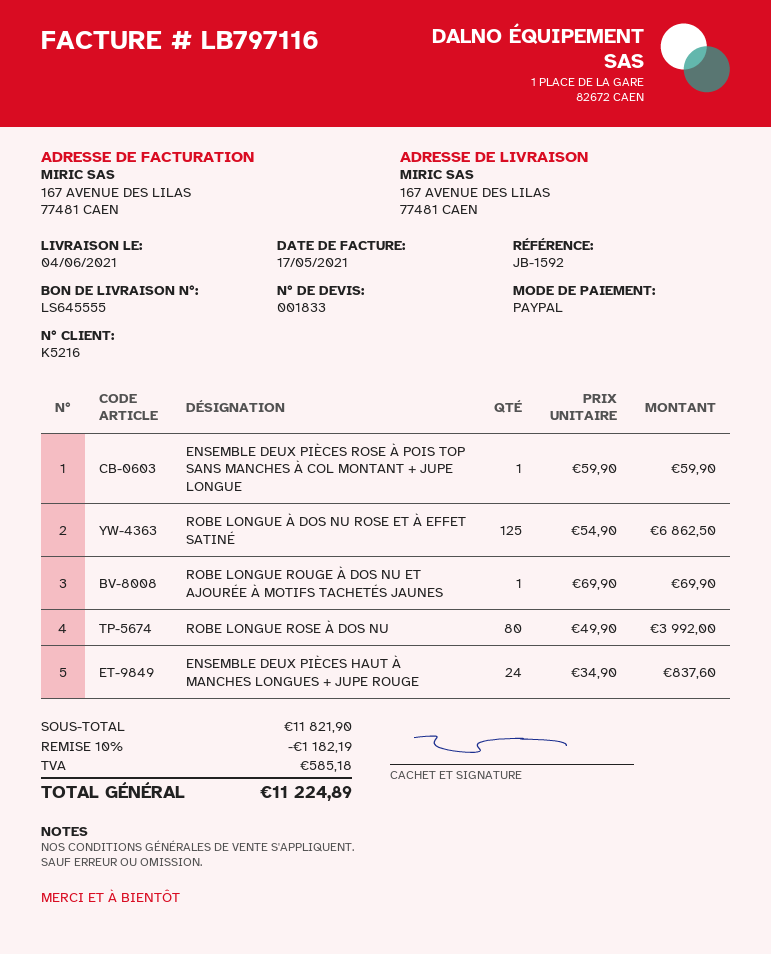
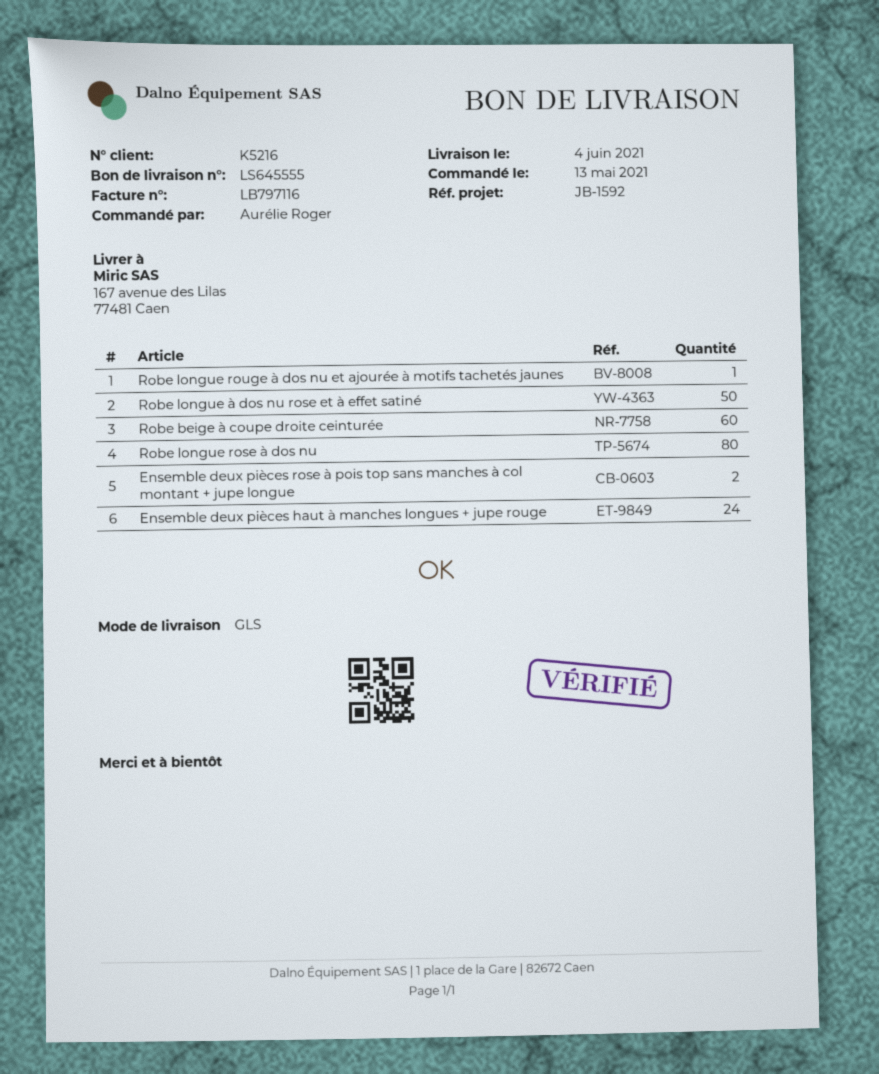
ENSEMBLE DEUX PIÈCES ROSE À POIS TOP SANS MANCHES À COL MONTANT + JUPE LONGUE: 1 -> 2
ROBE LONGUE À DOS NU ROSE ET À EFFET SATINÉ: 125 -> 50
Robe beige à coupe droite ceinturée: none -> 60

